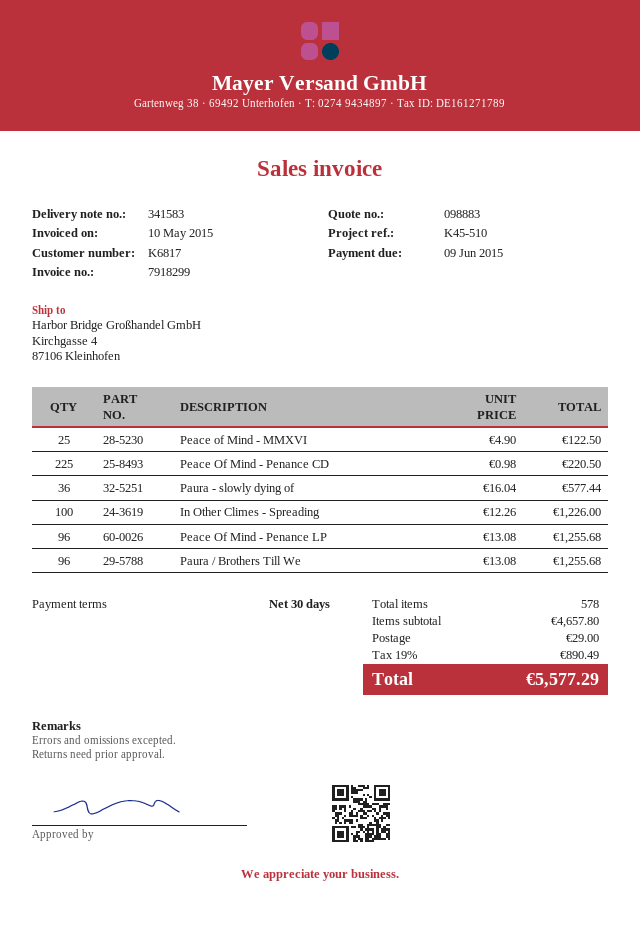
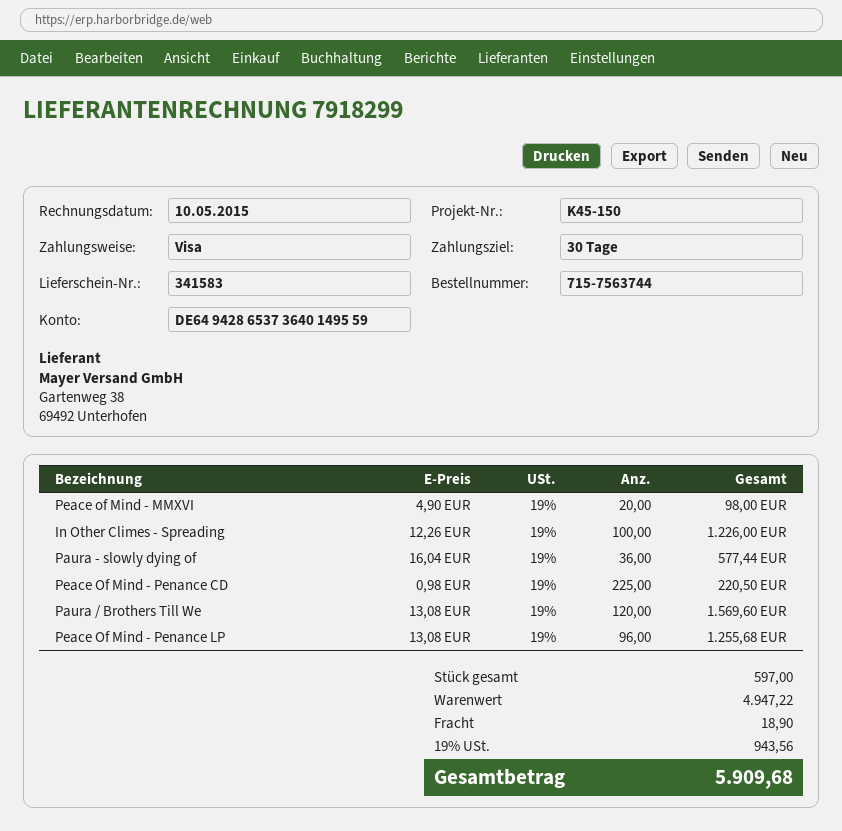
reference: K45-510 -> K45-150
Peace of Mind - MMXVI: 25 x 4.90 = 122.50 -> 20 x 4.90 = 98.00
Paura / Brothers Till We: 96 x 13.08 = 1255.68 -> 120 x 13.08 = 1569.60
total quantity: 578 -> 597
subtotal: 4657.80 -> 4947.22
shipping: 29.00 -> 18.90
tax: 19% = 890.49 -> 19% = 943.56
total: 5577.29 -> 5909.68

